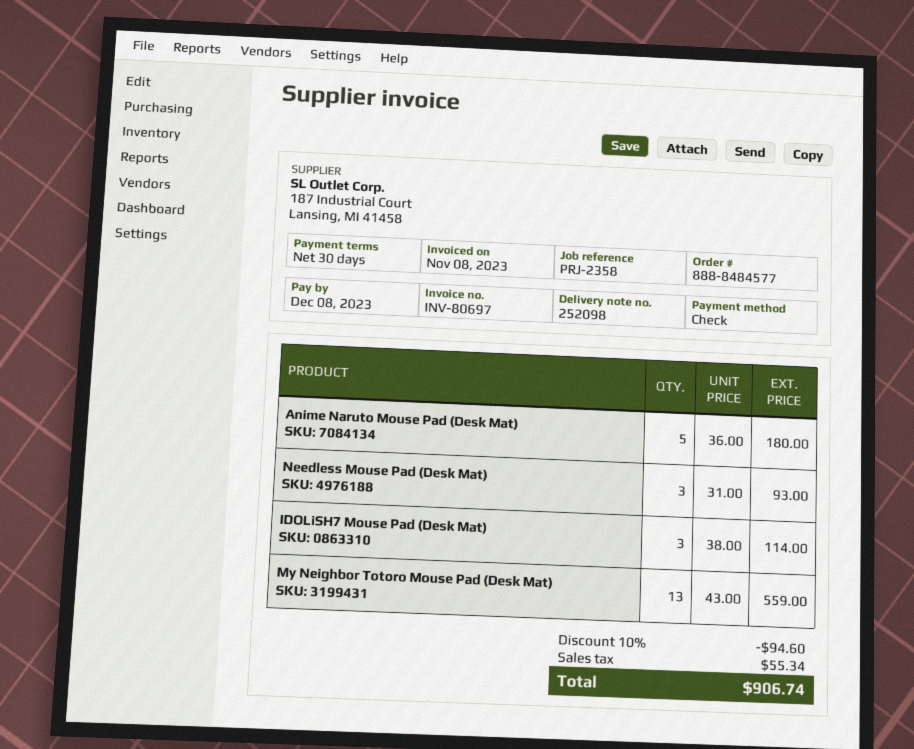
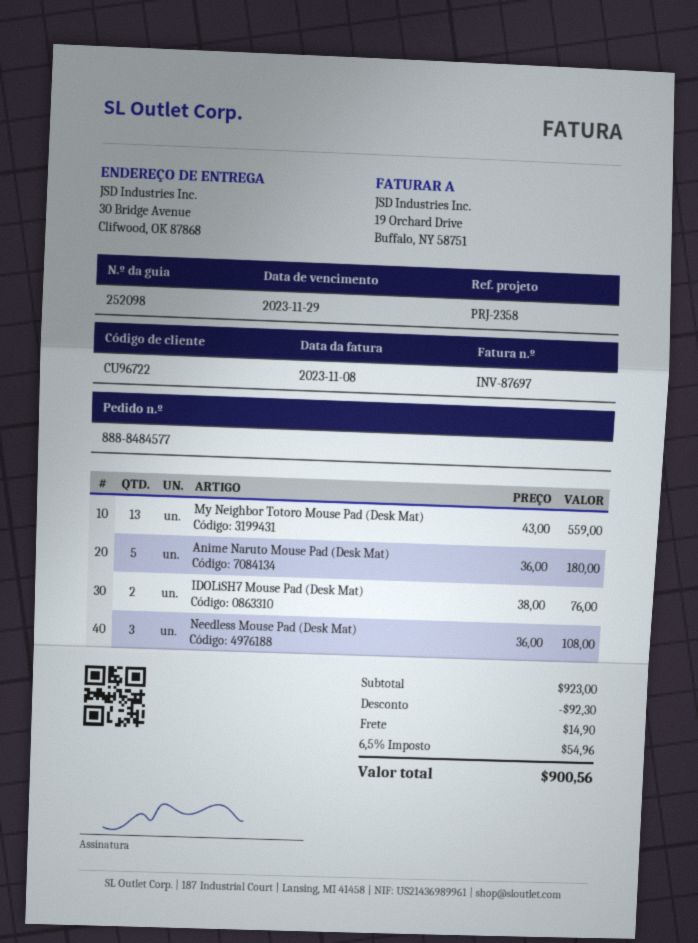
invoice number: INV-80697 -> INV-87697
due date: 2023-12-08 -> 2023-11-29
Needless Mouse Pad (Desk Mat): 3 x 31.00 = 93.00 -> 3 x 36.00 = 108.00
IDOLiSH7 Mouse Pad (Desk Mat): 3 x 38.00 = 114.00 -> 2 x 38.00 = 76.00
discount: 94.60 -> 92.30
shipping: none -> 14.90
tax: 55.34 -> 54.96
total: 906.74 -> 900.56

